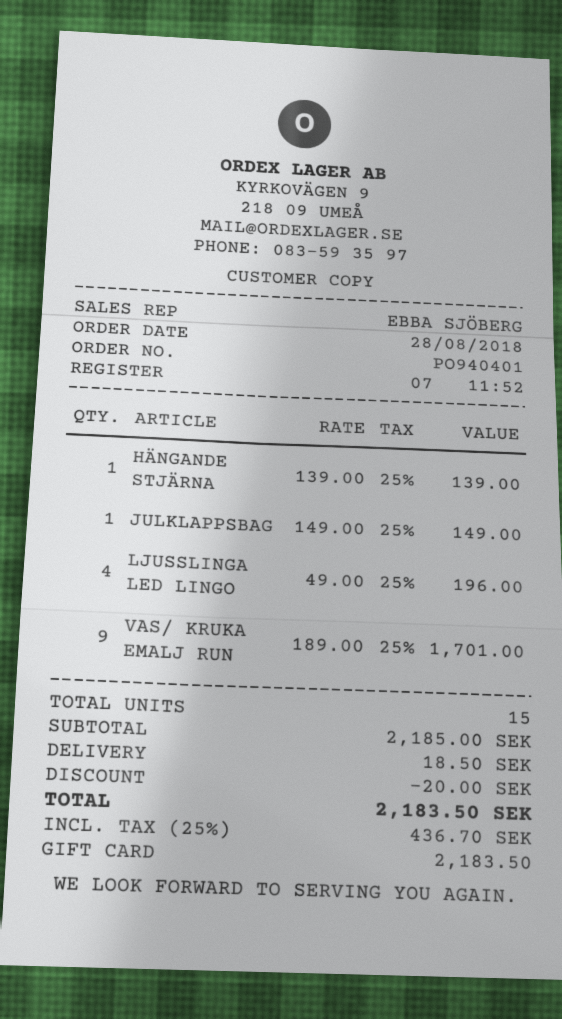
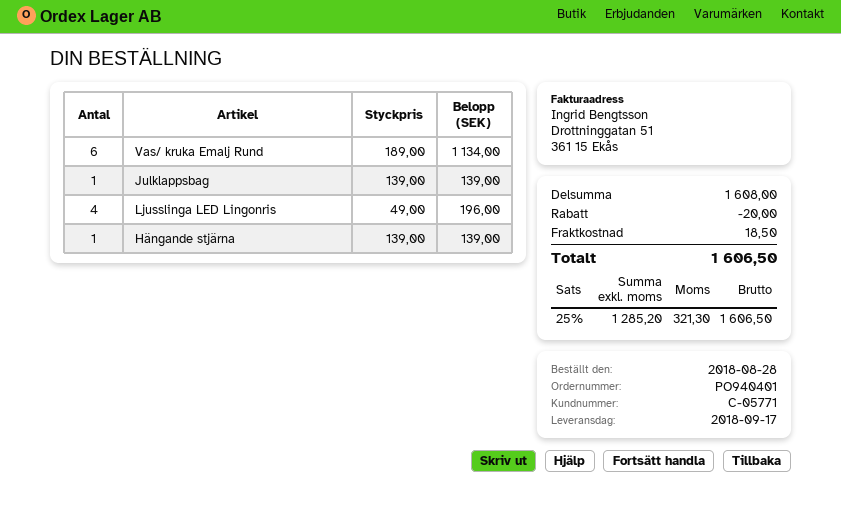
JULKLAPPSBAG: 1 x 149.00 = 149.00 -> 1 x 139.00 = 139.00
VAS/ KRUKA EMALJ RUN: 9 x 189.00 = 1701.00 -> 6 x 189.00 = 1134.00
subtotal: 2185.00 -> 1608.00
tax: 25% = 436.70 -> 25% = 321.30
total: 2183.50 -> 1606.50

